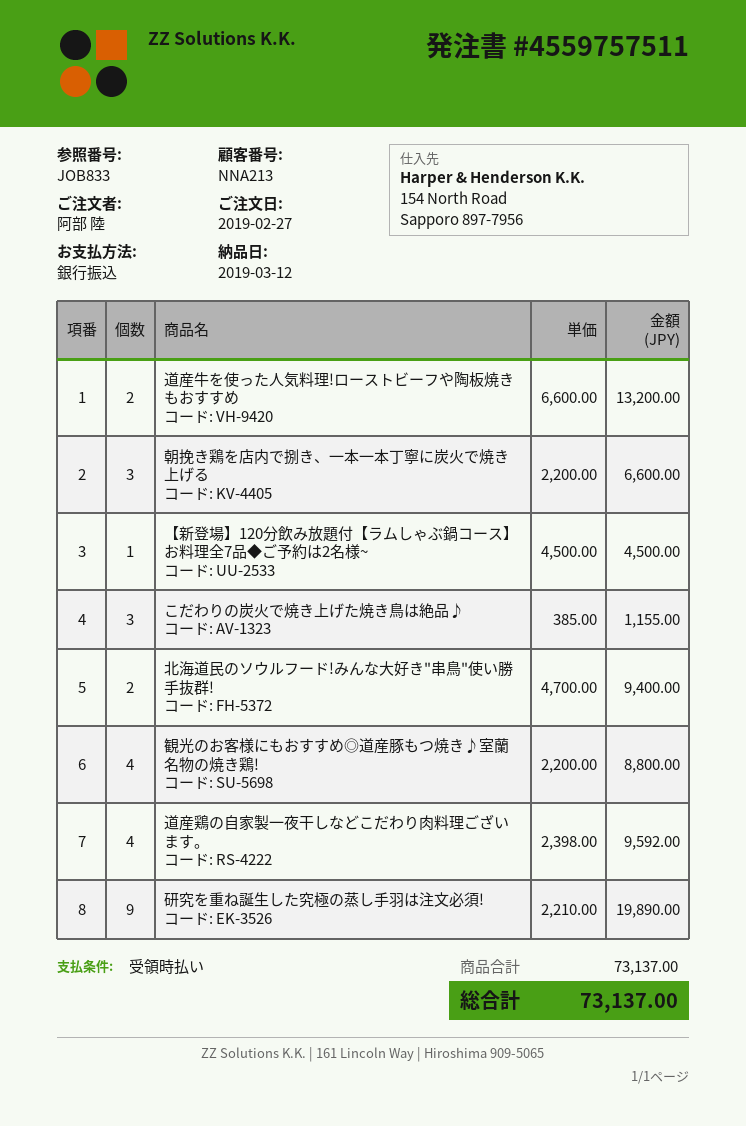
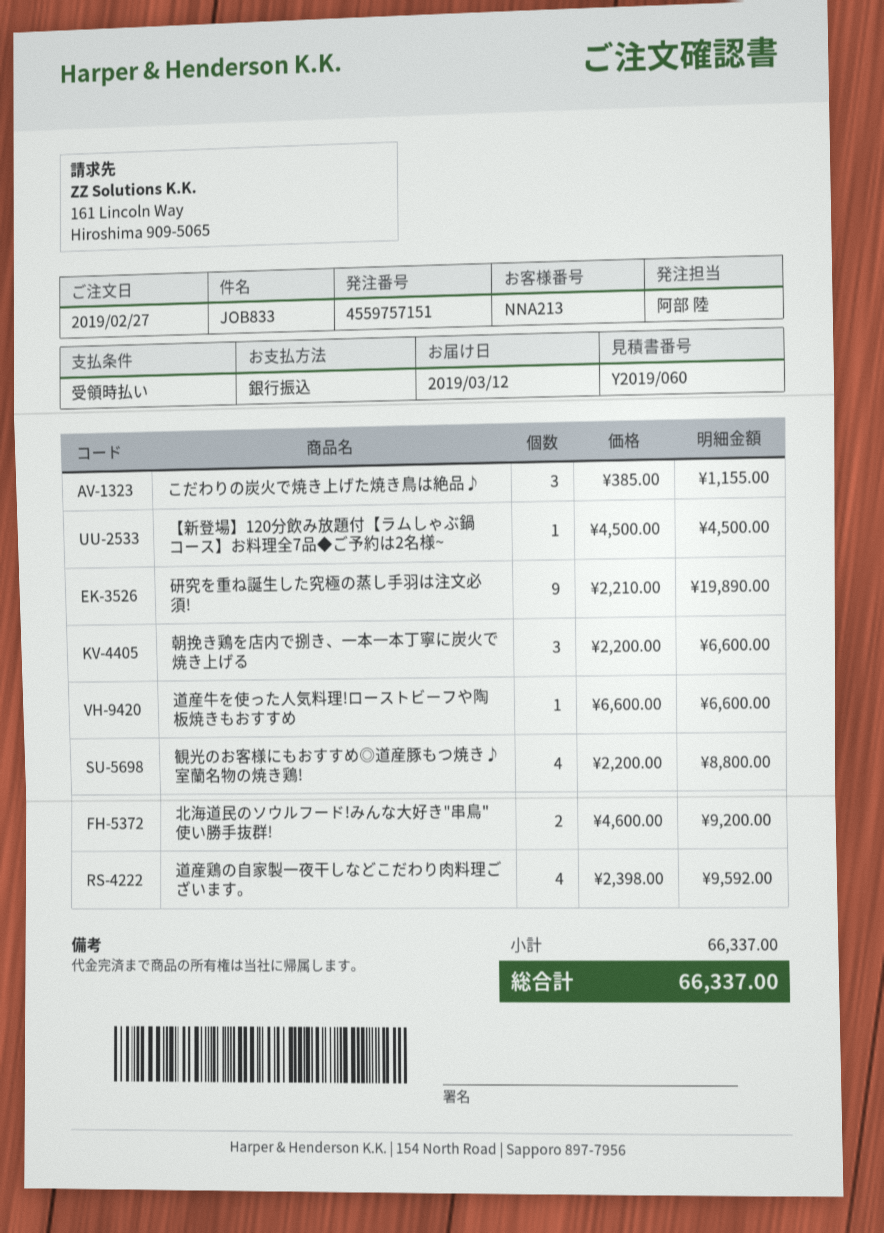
order number: 4559757511 -> 4559757151
道産牛を使った人気料理!ローストビーフや陶板焼きもおすすめ: 2 x 6600.00 = 13200.00 -> 1 x 6600.00 = 6600.00
北海道民のソウルフード!みんな大好き"串鳥"使い勝手抜群!: 2 x 4700.00 = 9400.00 -> 2 x 4600.00 = 9200.00
subtotal: 73137.00 -> 66337.00
total: 73137.00 -> 66337.00

